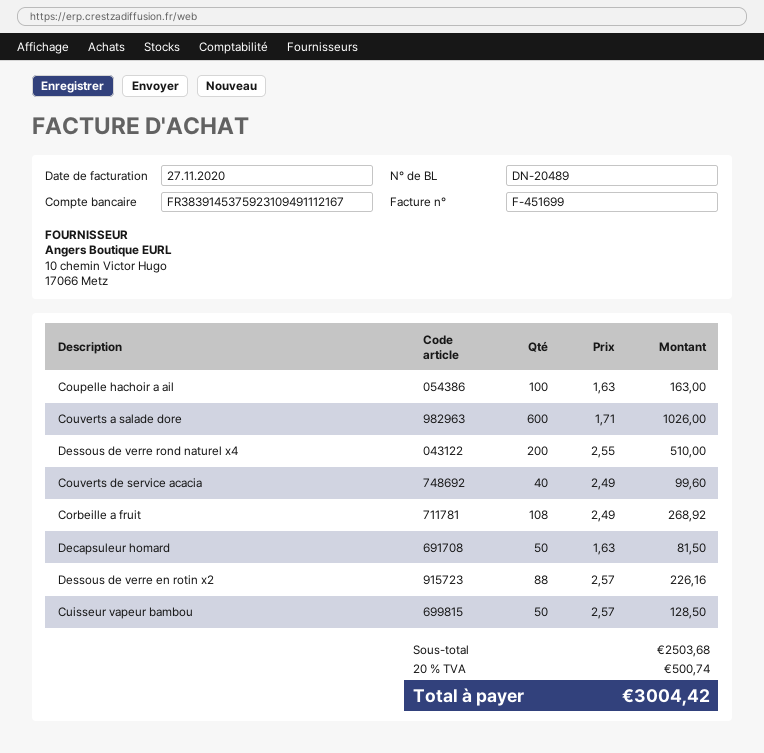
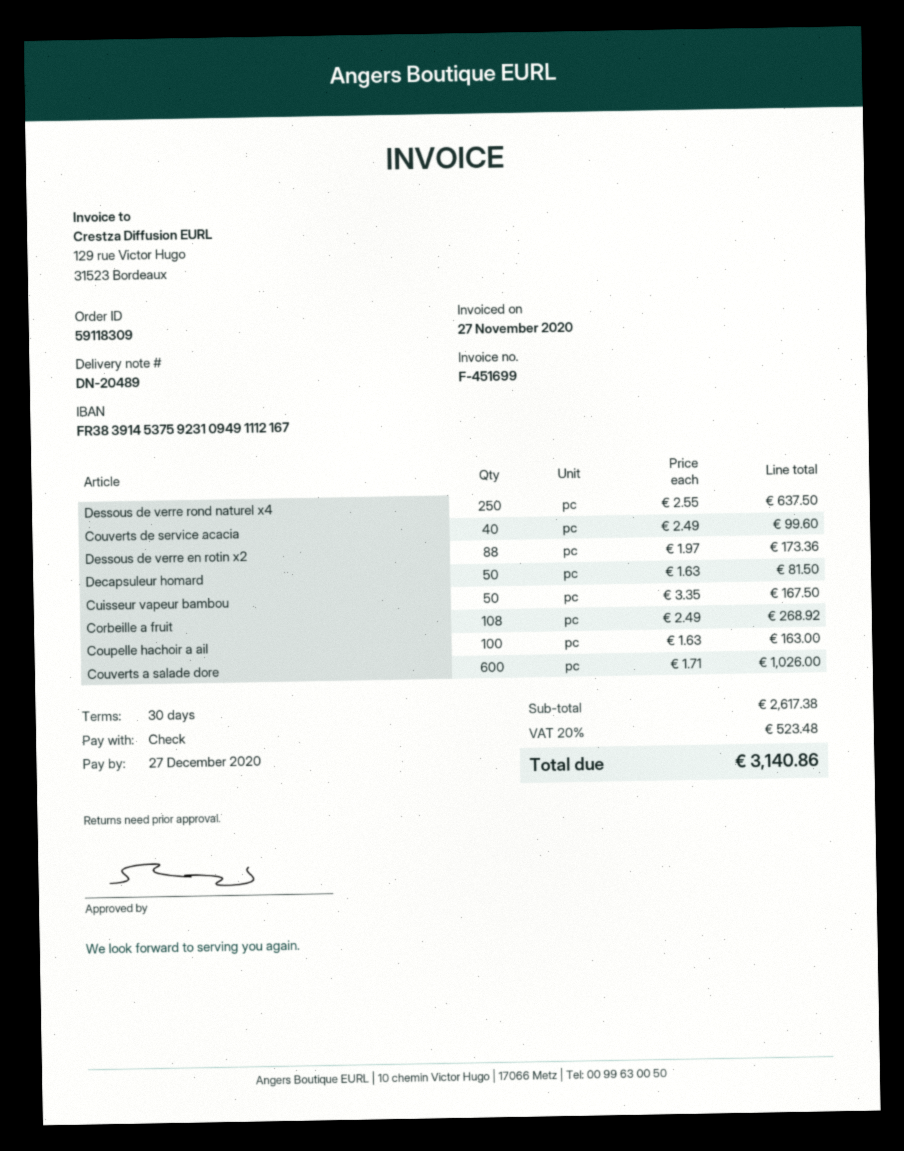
Dessous de verre rond naturel x4: 200 x 2.55 = 510.00 -> 250 x 2.55 = 637.50
Dessous de verre en rotin x2: 88 x 2.57 = 226.16 -> 88 x 1.97 = 173.36
Cuisseur vapeur bambou: 50 x 2.57 = 128.50 -> 50 x 3.35 = 167.50
subtotal: 2503.68 -> 2617.38
tax: 20% = 500.74 -> 20% = 523.48
total: 3004.42 -> 3140.86

